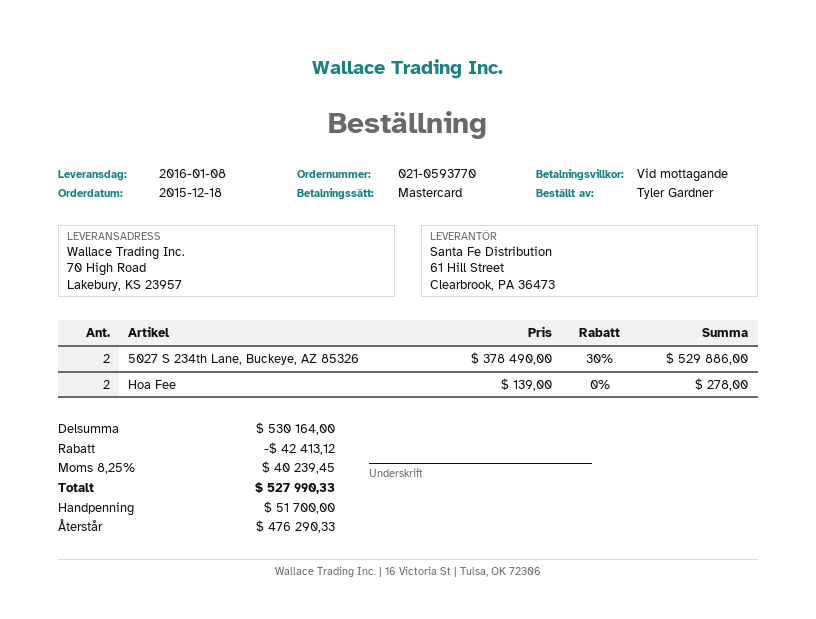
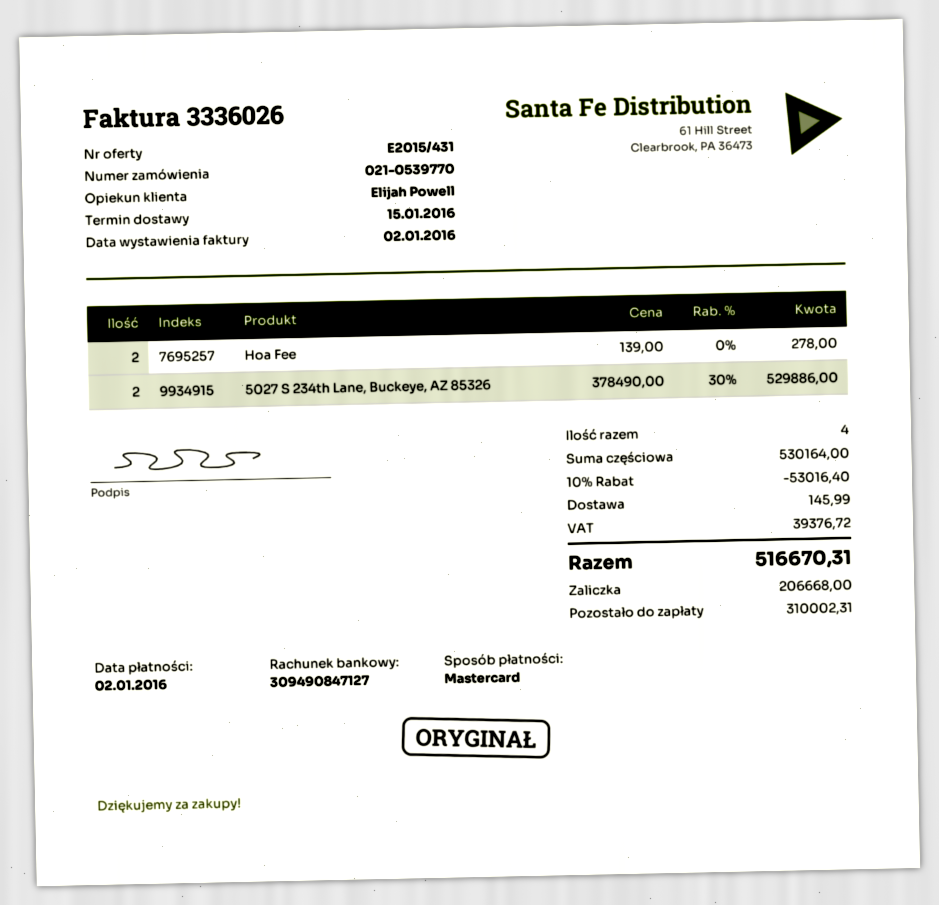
order number: 021-0593770 -> 021-0539770
delivery date: 2016-01-08 -> 2016-01-15
discount: 42413.12 -> 53016.40
shipping: none -> 145.99
tax: 40239.45 -> 39376.72
total: 527990.33 -> 516670.31
deposit: 51700.00 -> 206668.00
balance: 476290.33 -> 310002.31

